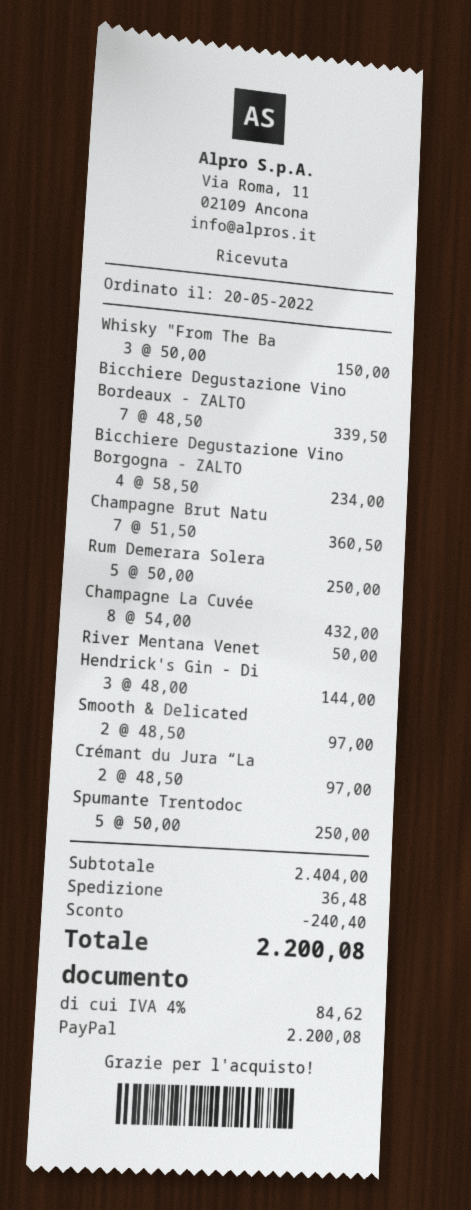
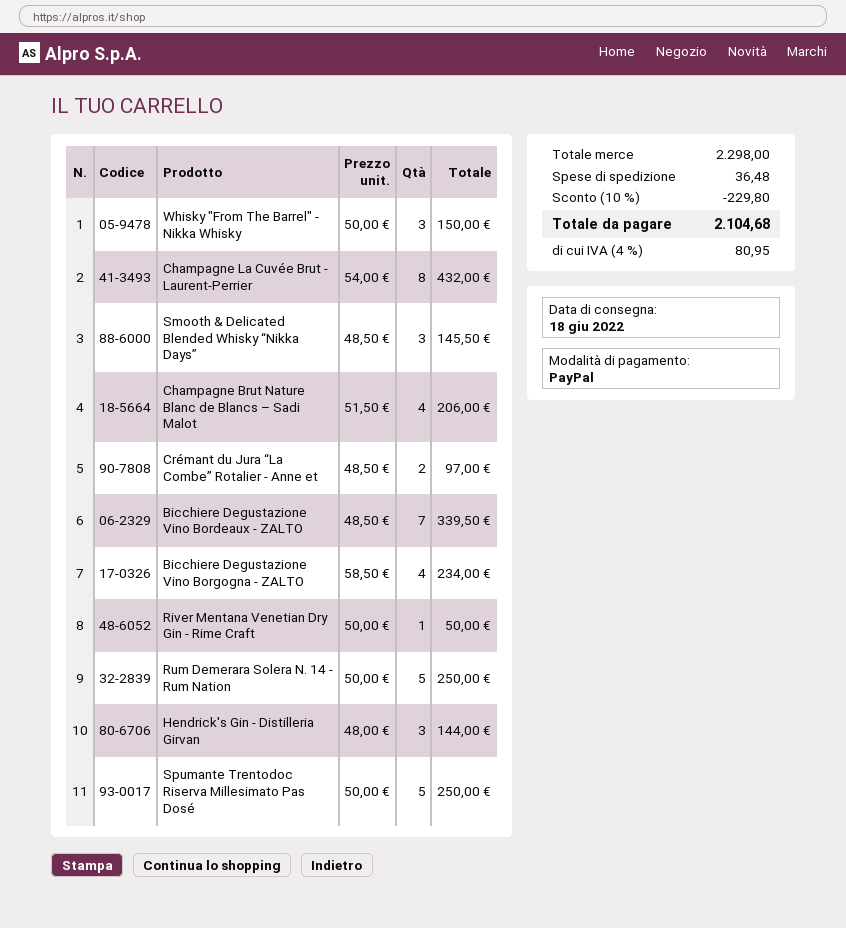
Champagne Brut Natu: 7 x 51.50 = 360.50 -> 4 x 51.50 = 206.00
Smooth & Delicated: 2 x 48.50 = 97.00 -> 3 x 48.50 = 145.50
subtotal: 2404.00 -> 2298.00
discount: 240.40 -> 229.80
tax: 4% = 84.62 -> 4% = 80.95
total: 2200.08 -> 2104.68

